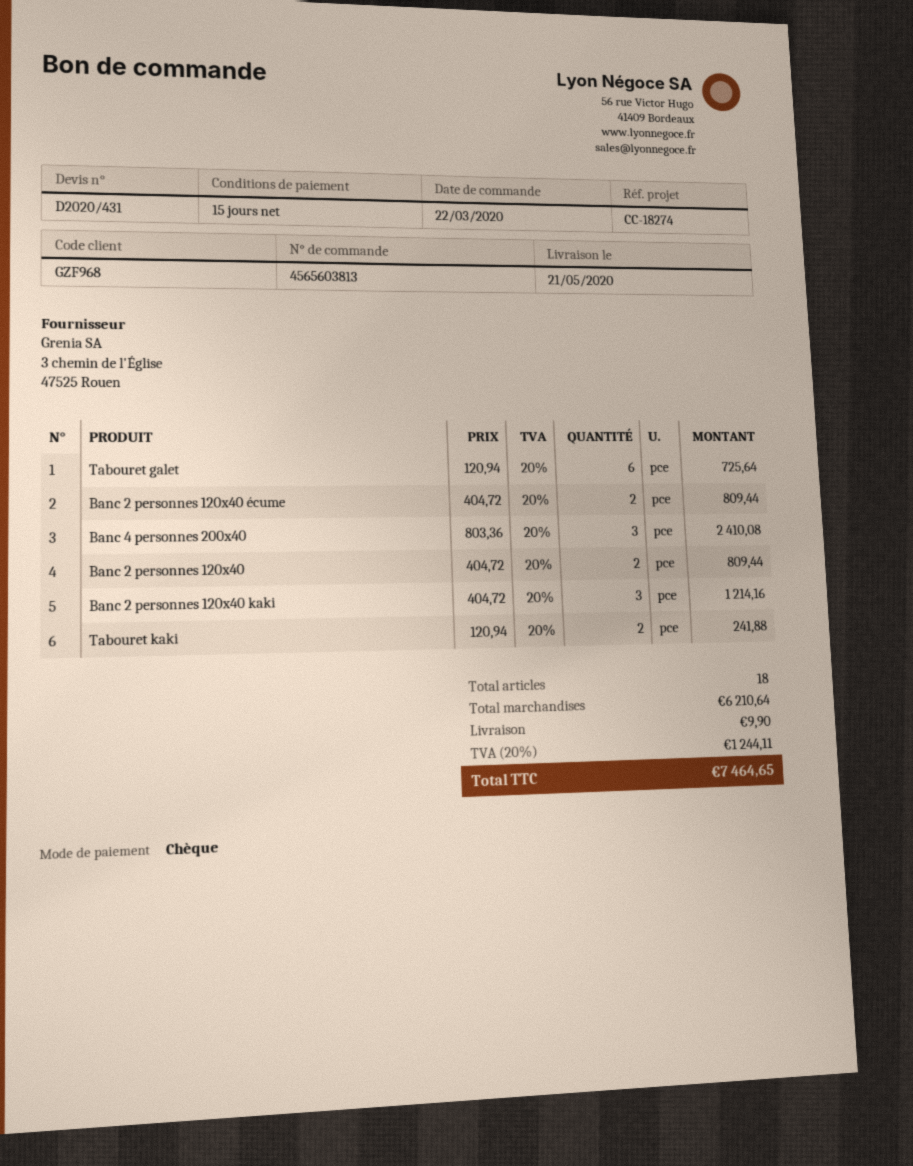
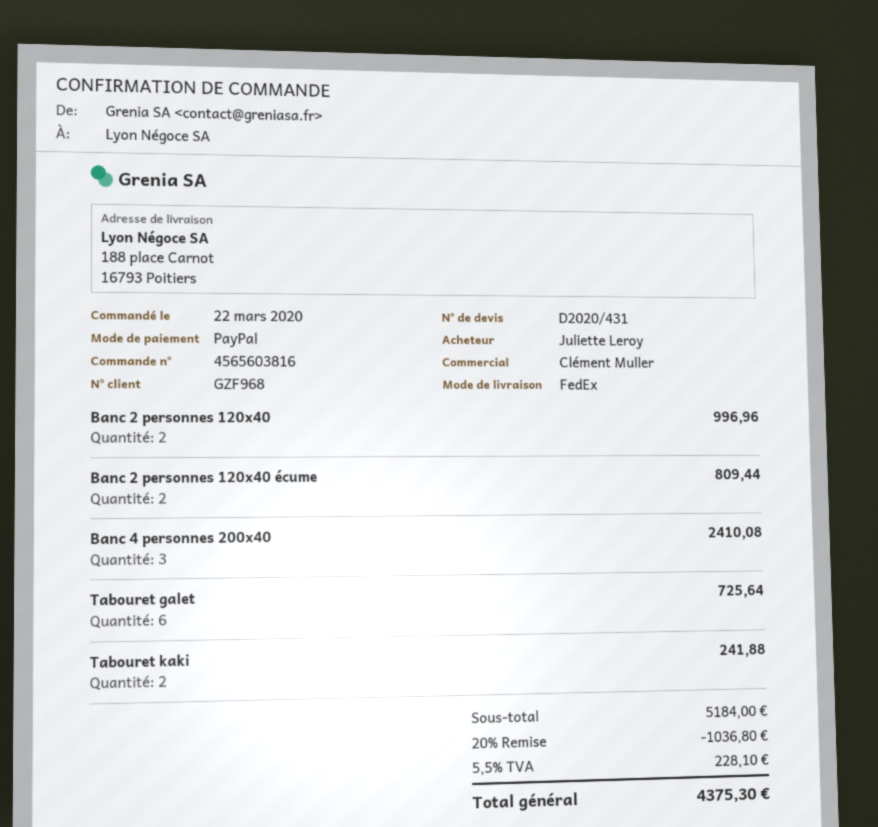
order number: 4565603813 -> 4565603816
payment method: cheque -> PayPal
Banc 2 personnes 120x40: 2 for 809.44 -> 2 for 996.96
Banc 2 personnes 120x40 kaki: 3 for 1214.16 -> none
subtotal: 6210.64 -> 5184.00
discount: none -> 20% = 1036.80
shipping: 9.90 -> none
tax: 20% = 1244.11 -> 5.5% = 228.10
total: 7464.65 -> 4375.30

